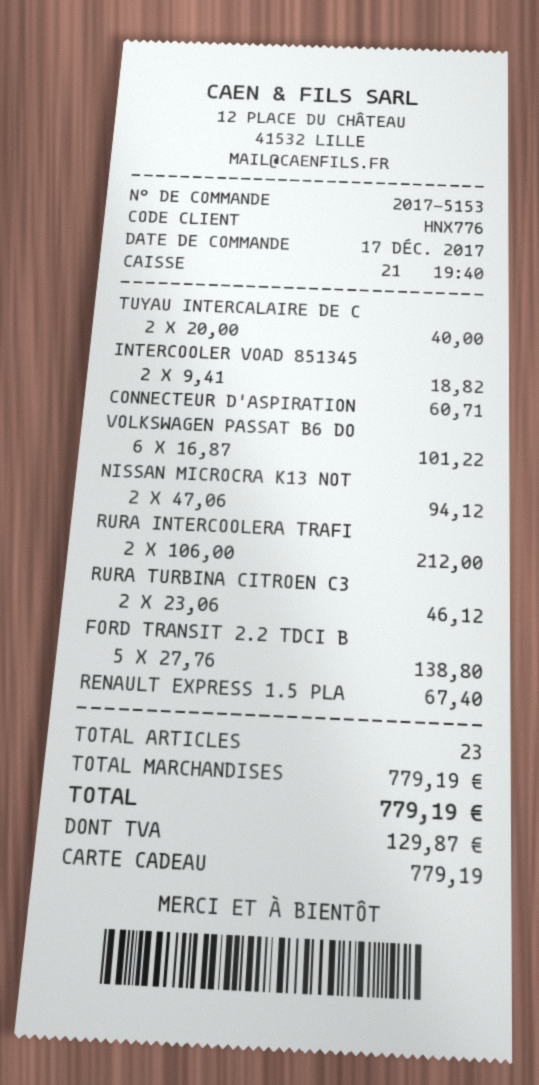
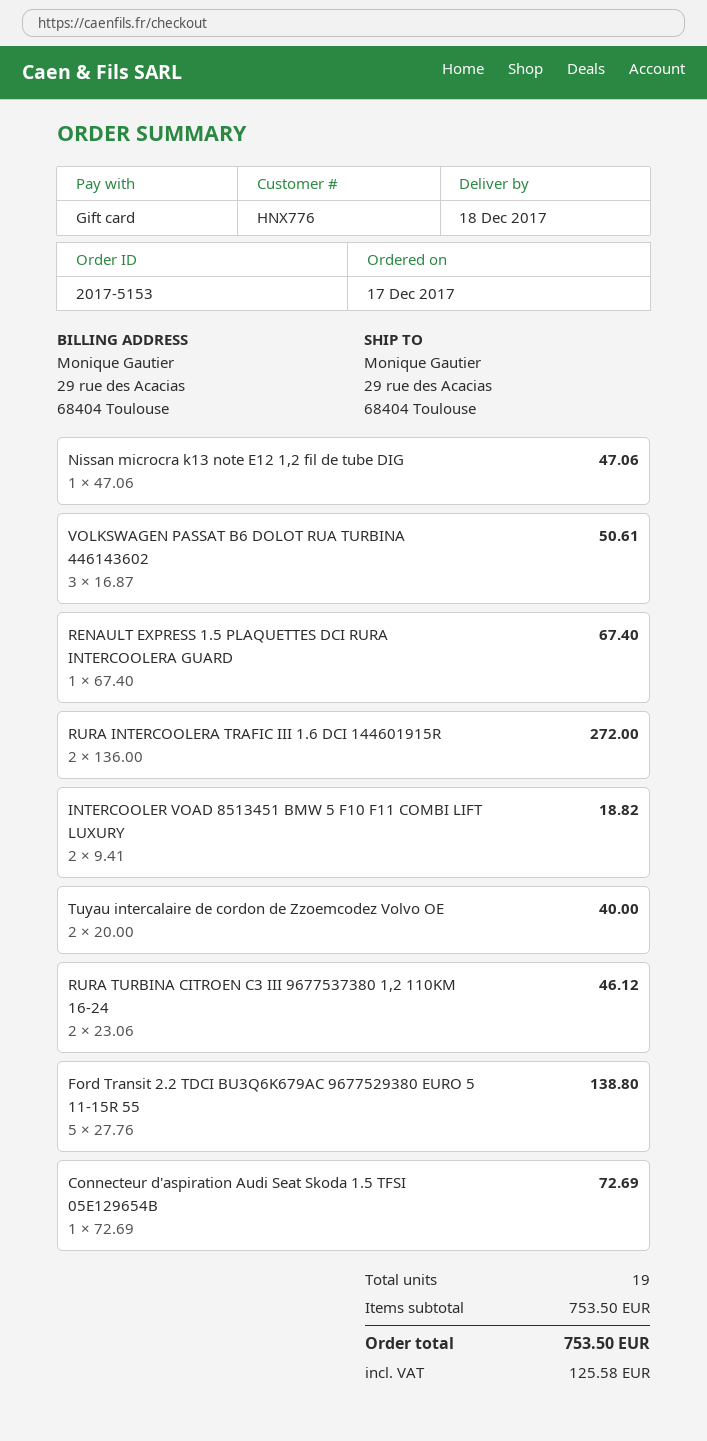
CONNECTEUR D'ASPIRATION: 1 x 60.71 = 60.71 -> 1 x 72.69 = 72.69
VOLKSWAGEN PASSAT B6 DO: 6 x 16.87 = 101.22 -> 3 x 16.87 = 50.61
NISSAN MICROCRA K13 NOT: 2 x 47.06 = 94.12 -> 1 x 47.06 = 47.06
RURA INTERCOOLERA TRAFI: 2 x 106.00 = 212.00 -> 2 x 136.00 = 272.00
total quantity: 23 -> 19
subtotal: 779.19 -> 753.50
tax: 129.87 -> 125.58
total: 779.19 -> 753.50

